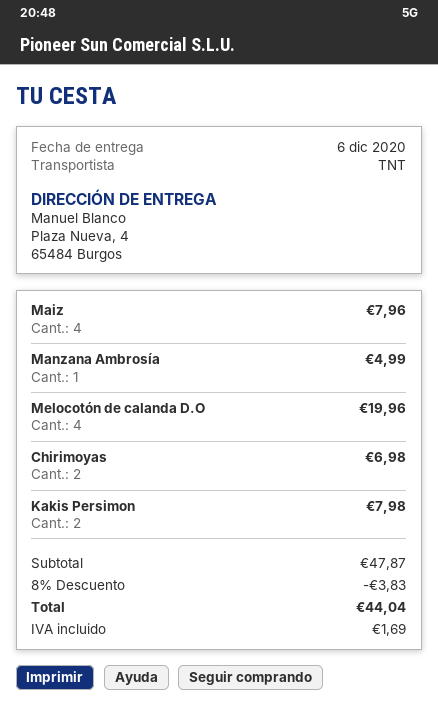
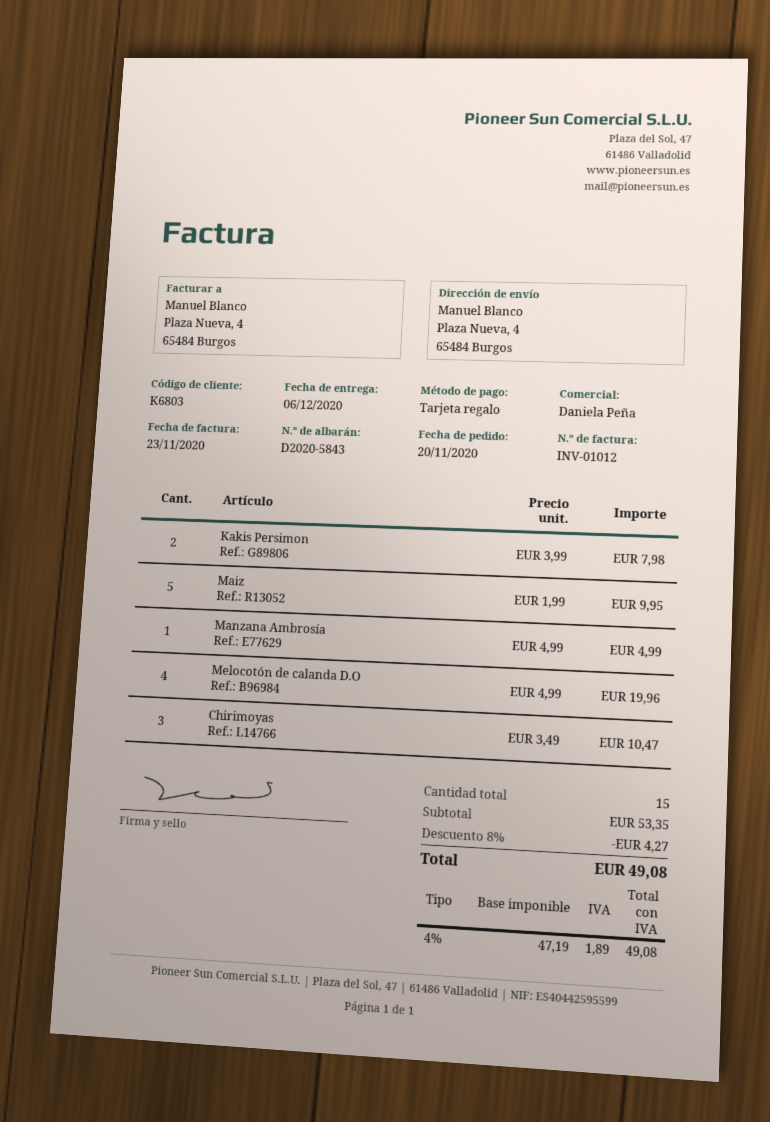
Maiz: 4 for 7.96 -> 5 for 9.95
Chirimoyas: 2 for 6.98 -> 3 for 10.47
subtotal: 47.87 -> 53.35
discount: 8% = 3.83 -> 8% = 4.27
tax: 1.69 -> 1.89
total: 44.04 -> 49.08

